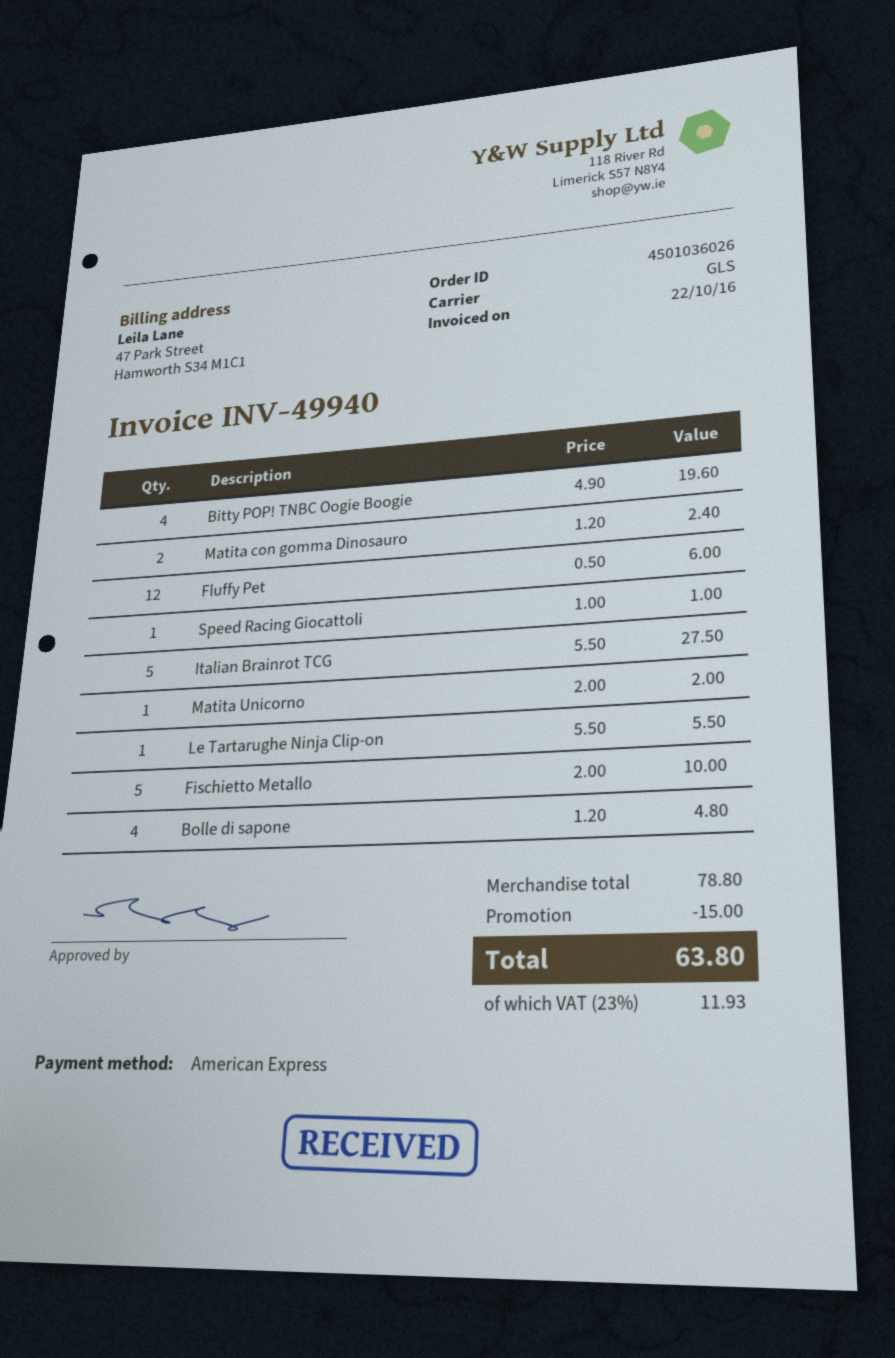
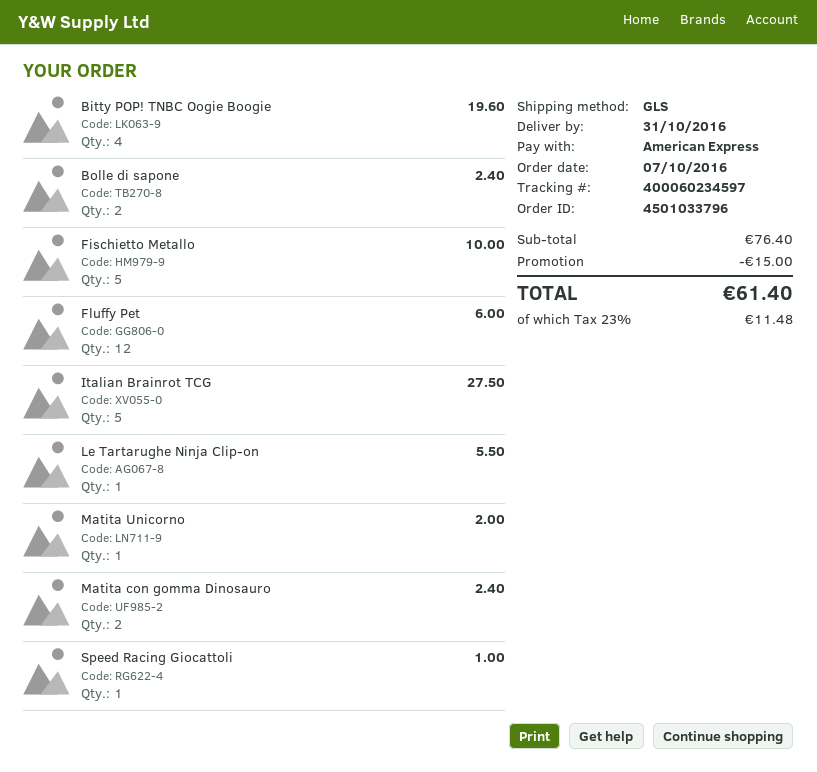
order number: 4501036026 -> 4501033796
Bolle di sapone: 4 for 4.80 -> 2 for 2.40
subtotal: 78.80 -> 76.40
tax: 23% = 11.93 -> 23% = 11.48
total: 63.80 -> 61.40

